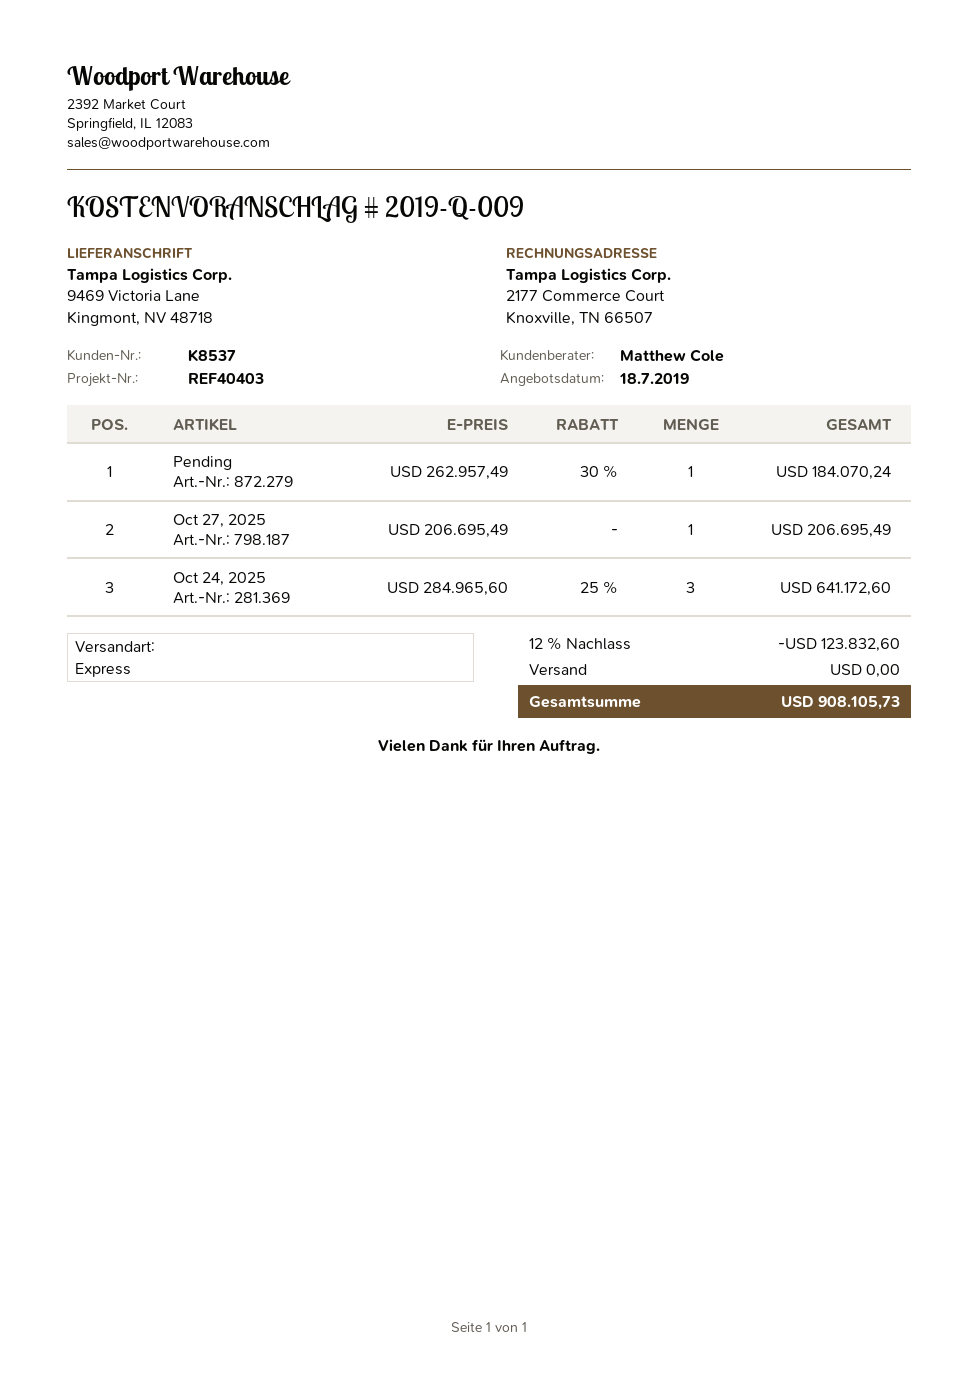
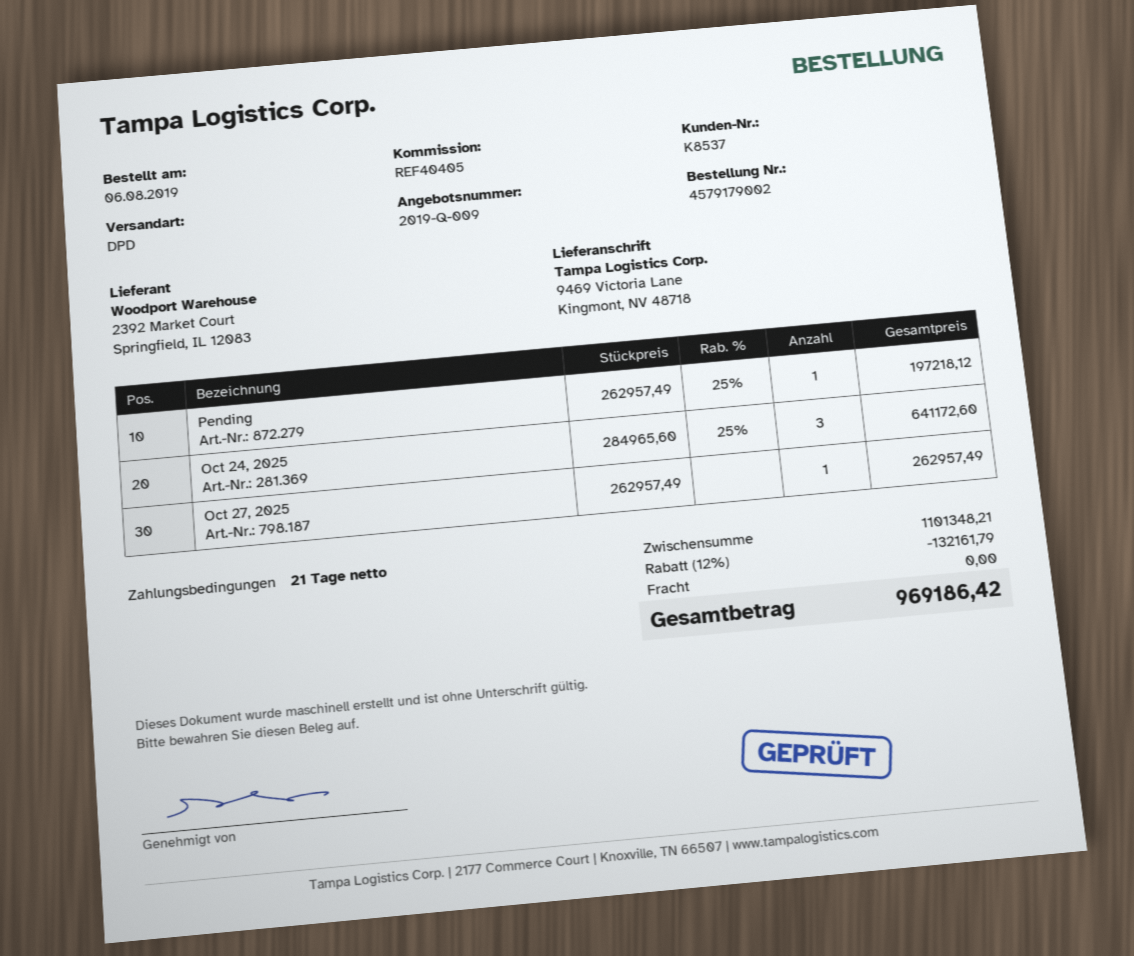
reference: REF40403 -> REF40405
shipping method: express -> DPD
Pending: 1 x 262957.49 - 30% = 184070.24 -> 1 x 262957.49 - 25% = 197218.12
Oct 27, 2025: 1 x 206695.49 = 206695.49 -> 1 x 262957.49 = 262957.49
discount: 12% = 123832.60 -> 12% = 132161.79
total: 908105.73 -> 969186.42

